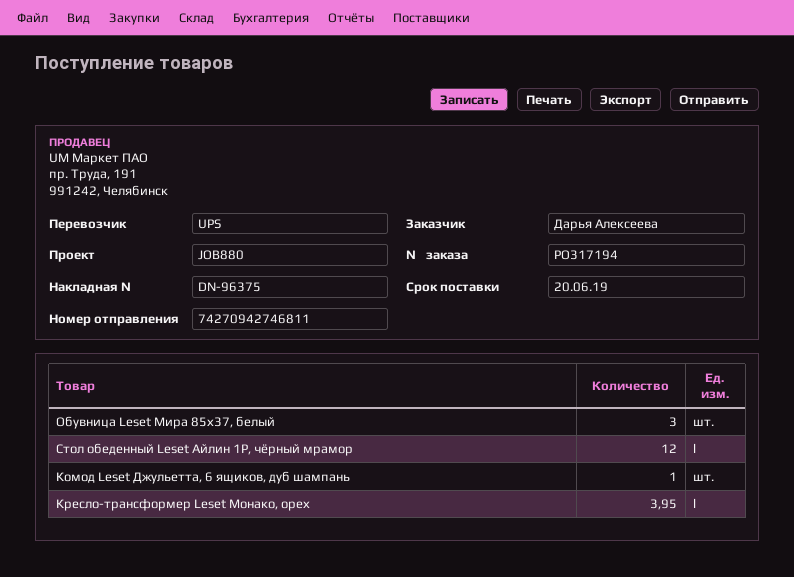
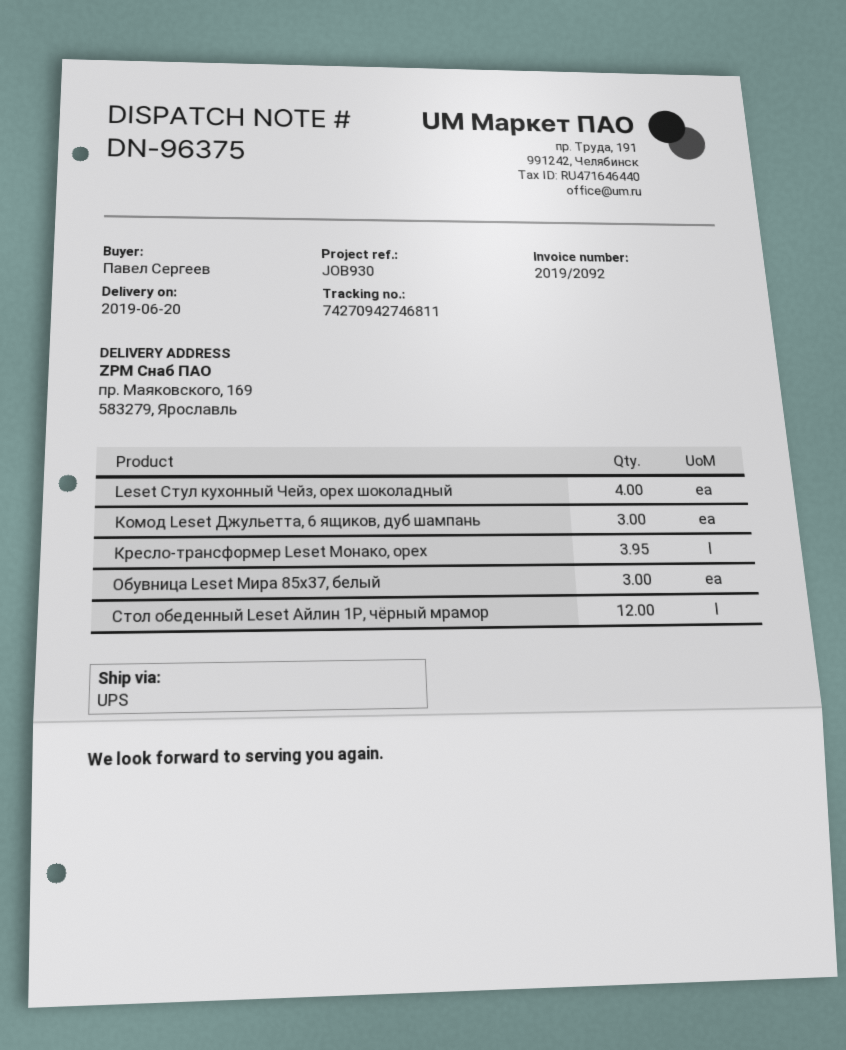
reference: JOB880 -> JOB930
ordered by: Дарья Алексеева -> Павел Сергеев
Комод Leset Джульетта, 6 ящиков, дуб шампань: 1 -> 3
Leset Стул кухонный Чейз, орех шоколадный: none -> 4

